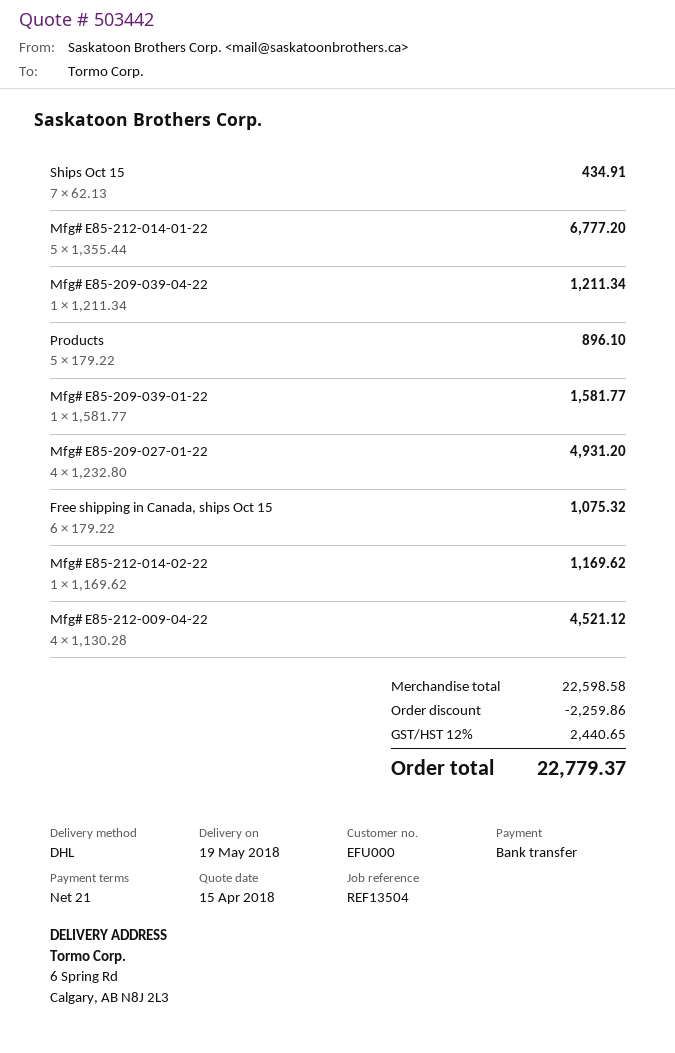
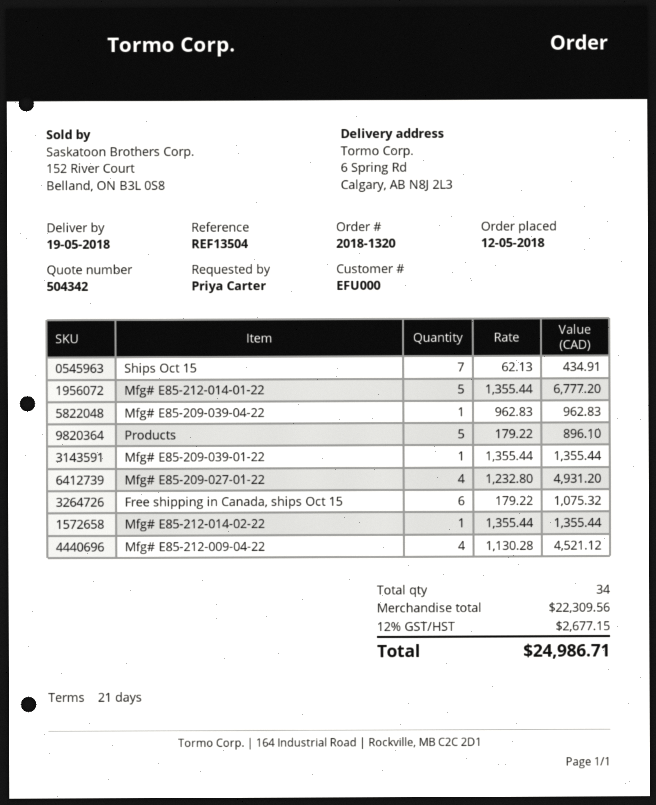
quote number: 503442 -> 504342
Mfg# E85-209-039-04-22: 1 x 1211.34 = 1211.34 -> 1 x 962.83 = 962.83
Mfg# E85-209-039-01-22: 1 x 1581.77 = 1581.77 -> 1 x 1355.44 = 1355.44
Mfg# E85-212-014-02-22: 1 x 1169.62 = 1169.62 -> 1 x 1355.44 = 1355.44
subtotal: 22598.58 -> 22309.56
discount: 2259.86 -> none
tax: 12% = 2440.65 -> 12% = 2677.15
total: 22779.37 -> 24986.71

